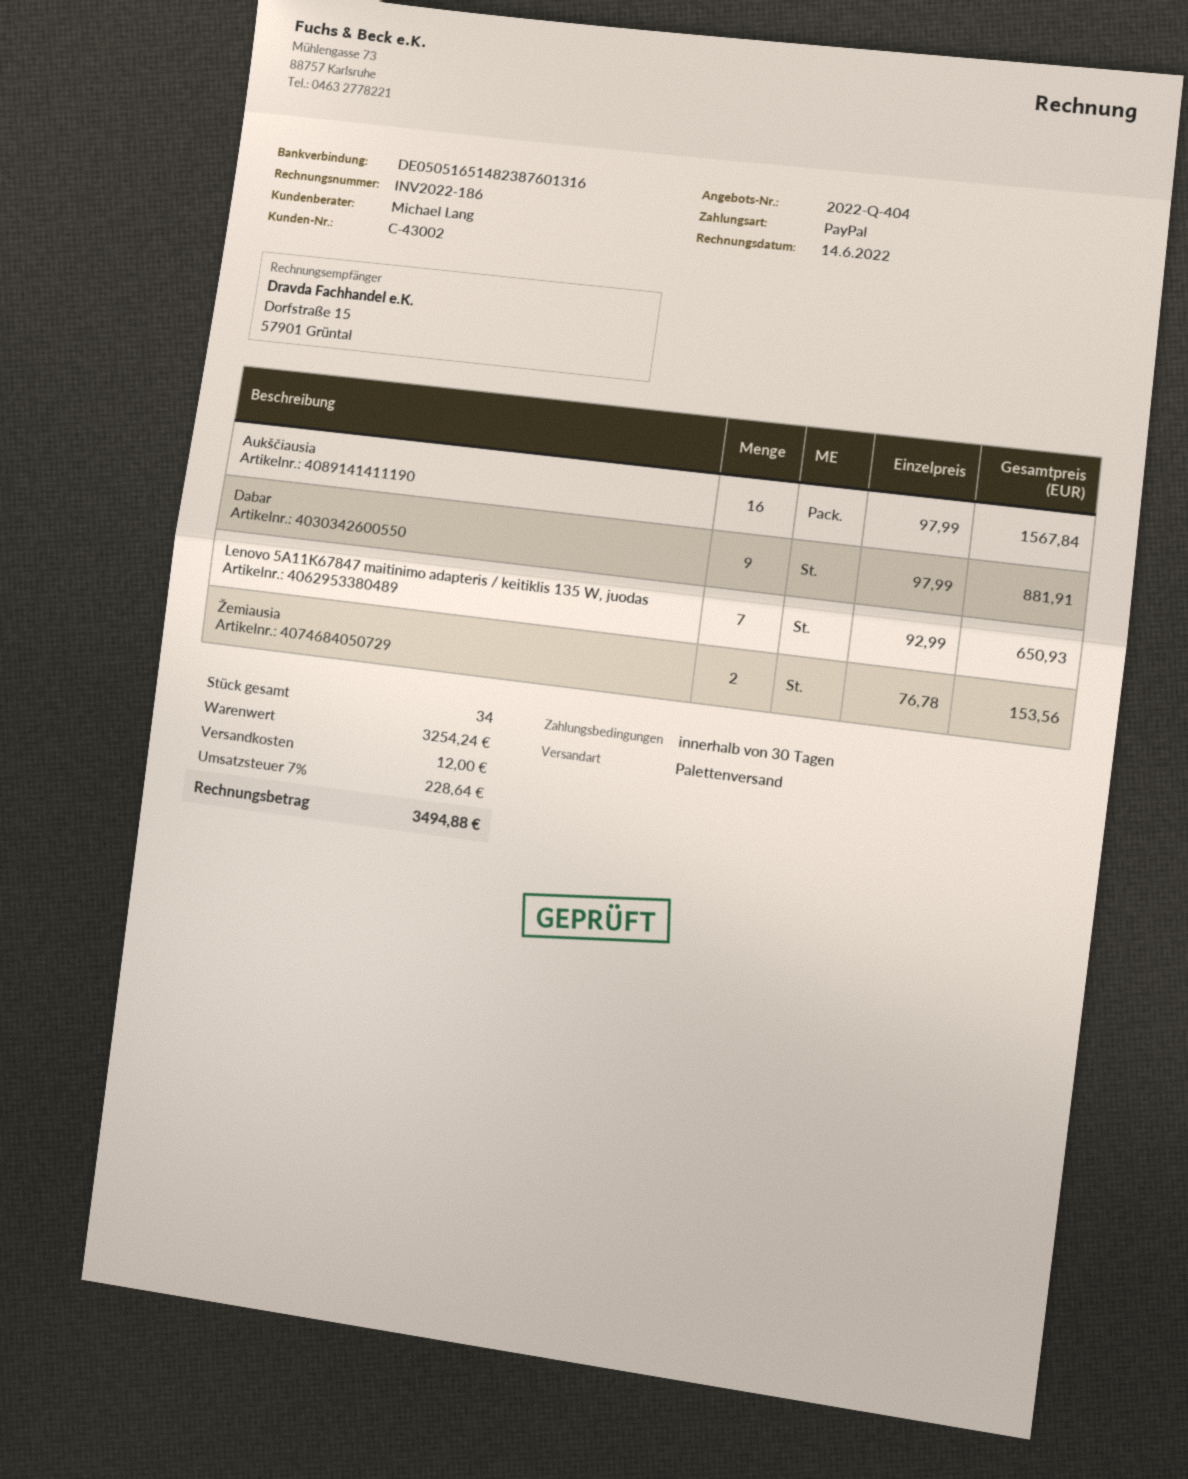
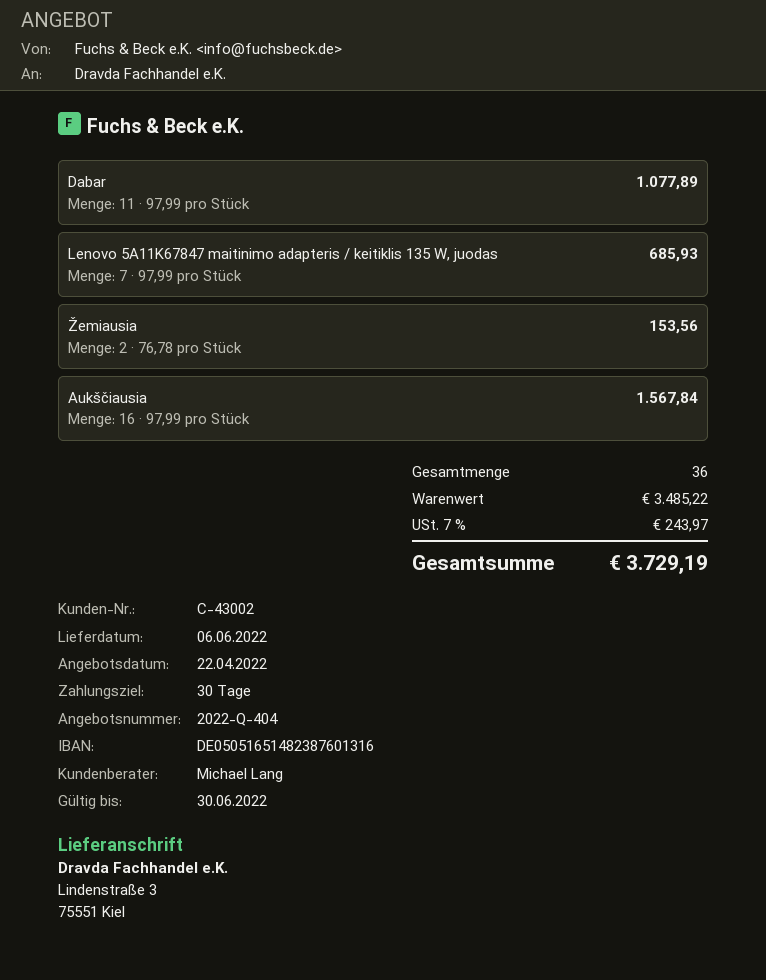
Dabar: 9 x 97.99 = 881.91 -> 11 x 97.99 = 1077.89
Lenovo 5A11K67847 maitinimo adapteris / keitiklis 135 W, juodas: 7 x 92.99 = 650.93 -> 7 x 97.99 = 685.93
total quantity: 34 -> 36
subtotal: 3254.24 -> 3485.22
shipping: 12.00 -> none
tax: 7% = 228.64 -> 7% = 243.97
total: 3494.88 -> 3729.19

